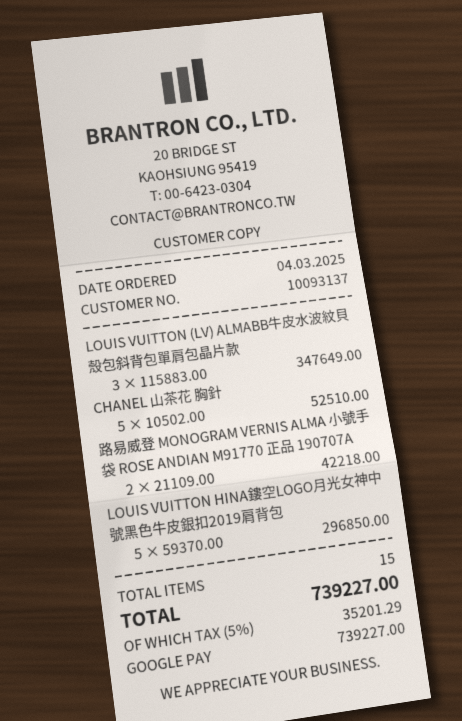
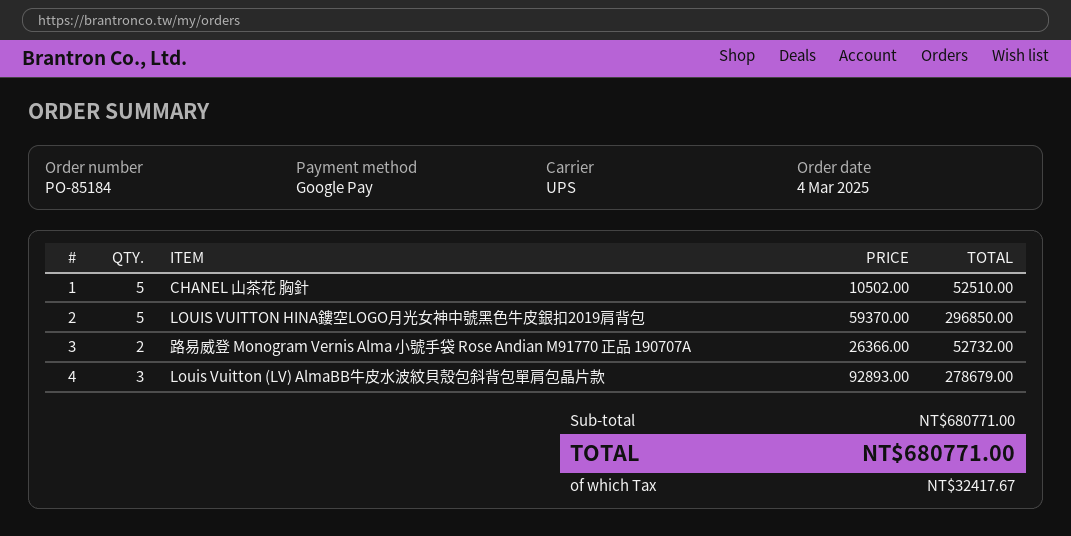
LOUIS VUITTON (LV) ALMABB牛皮水波紋貝殼包斜背包單肩包晶片款: 3 x 115883.00 = 347649.00 -> 3 x 92893.00 = 278679.00
路易威登 MONOGRAM VERNIS ALMA 小號手袋 ROSE ANDIAN M91770 正品 190707A: 2 x 21109.00 = 42218.00 -> 2 x 26366.00 = 52732.00
tax: 35201.29 -> 32417.67
total: 739227.00 -> 680771.00

